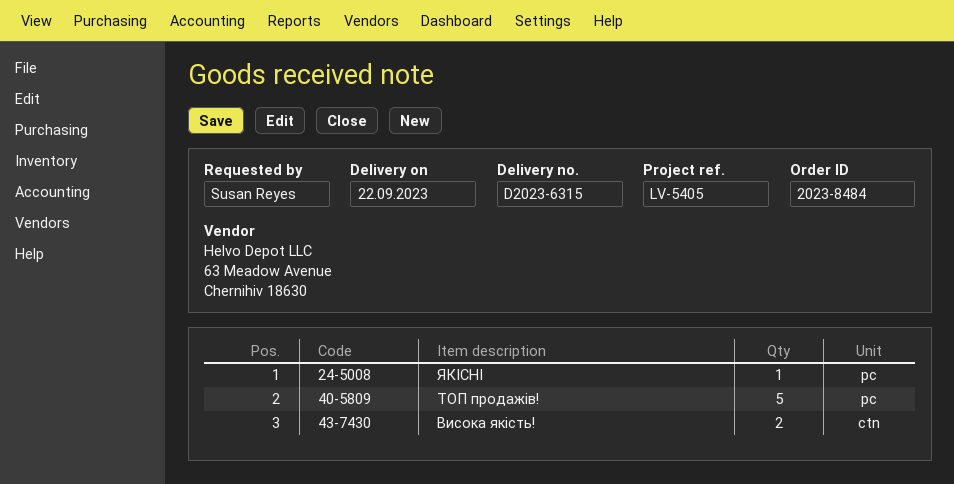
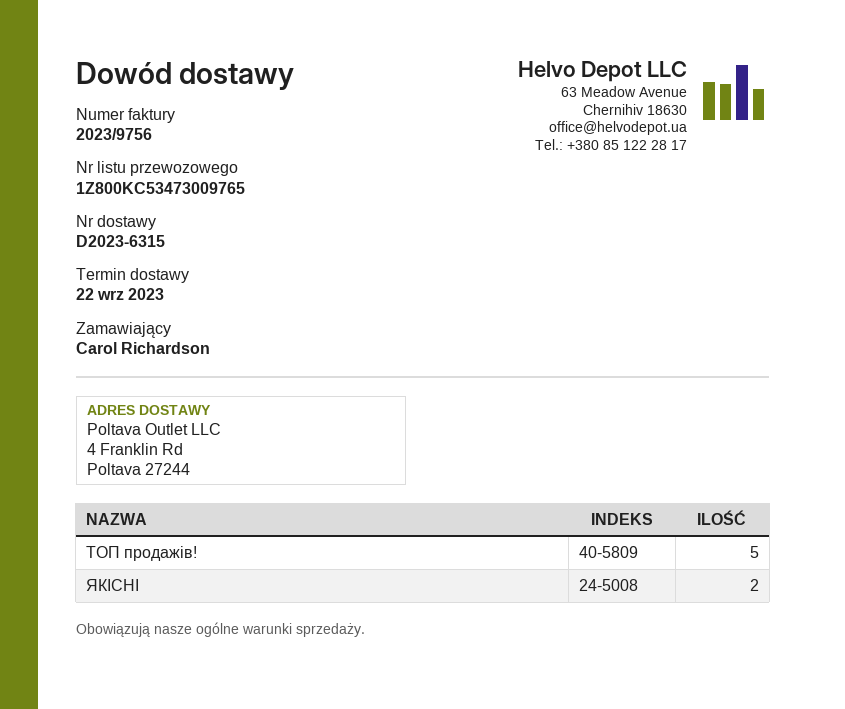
ordered by: Susan Reyes -> Carol Richardson
ЯКІСНІ: 1 -> 2
Висока якість!: 2 -> none

